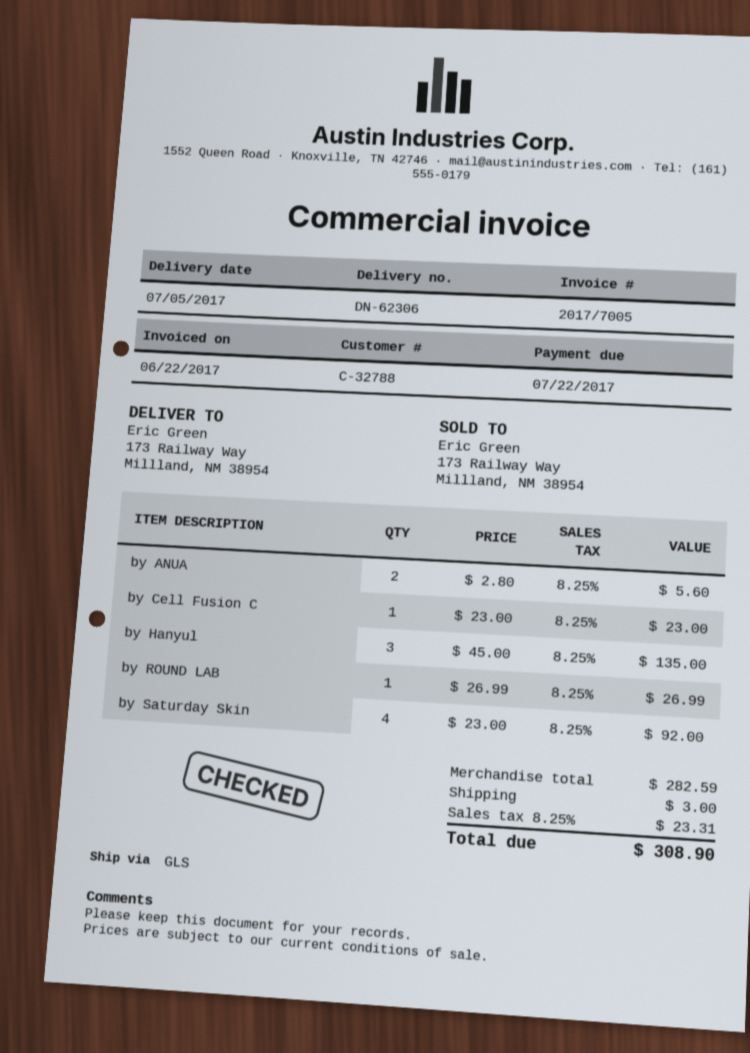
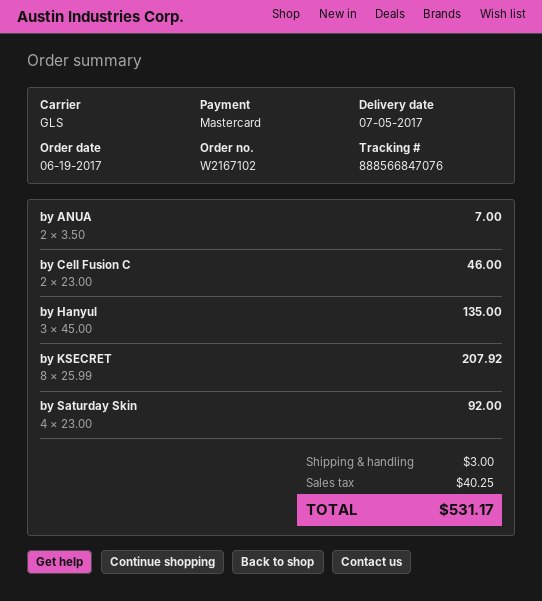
by ANUA: 2 x 2.80 = 5.60 -> 2 x 3.50 = 7.00
by Cell Fusion C: 1 x 23.00 = 23.00 -> 2 x 23.00 = 46.00
by ROUND LAB: 1 x 26.99 = 26.99 -> none
by KSECRET: none -> 8 x 25.99 = 207.92
tax: 23.31 -> 40.25
total: 308.90 -> 531.17

